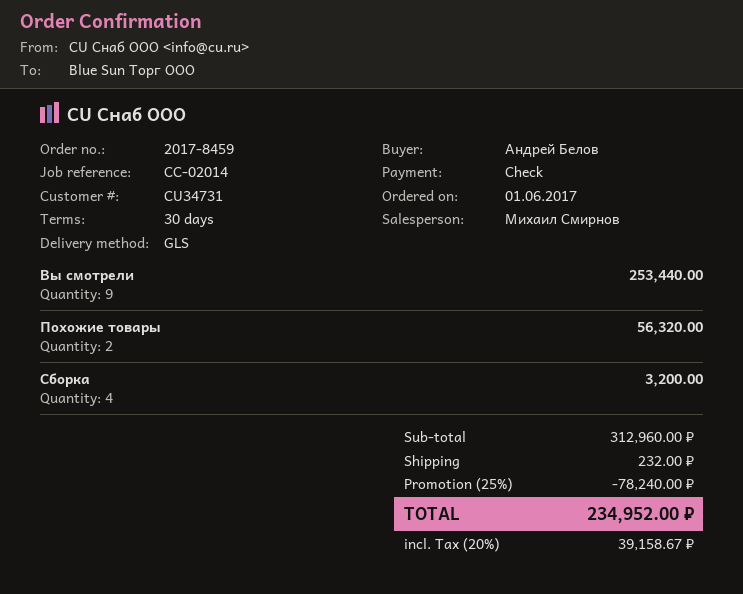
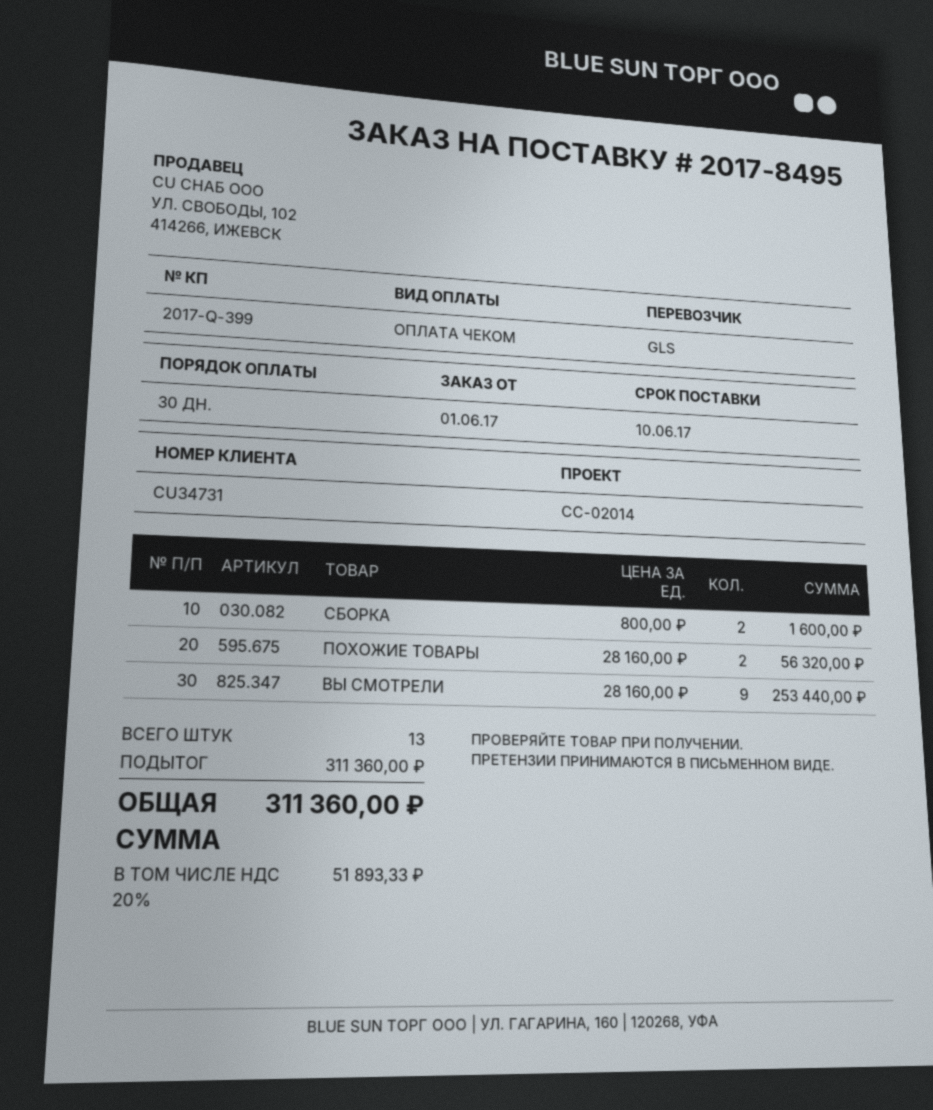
order number: 2017-8459 -> 2017-8495
Сборка: 4 for 3200.00 -> 2 for 1600.00
subtotal: 312960.00 -> 311360.00
discount: 25% = 78240.00 -> none
shipping: 232.00 -> none
tax: 20% = 39158.67 -> 20% = 51893.33
total: 234952.00 -> 311360.00

